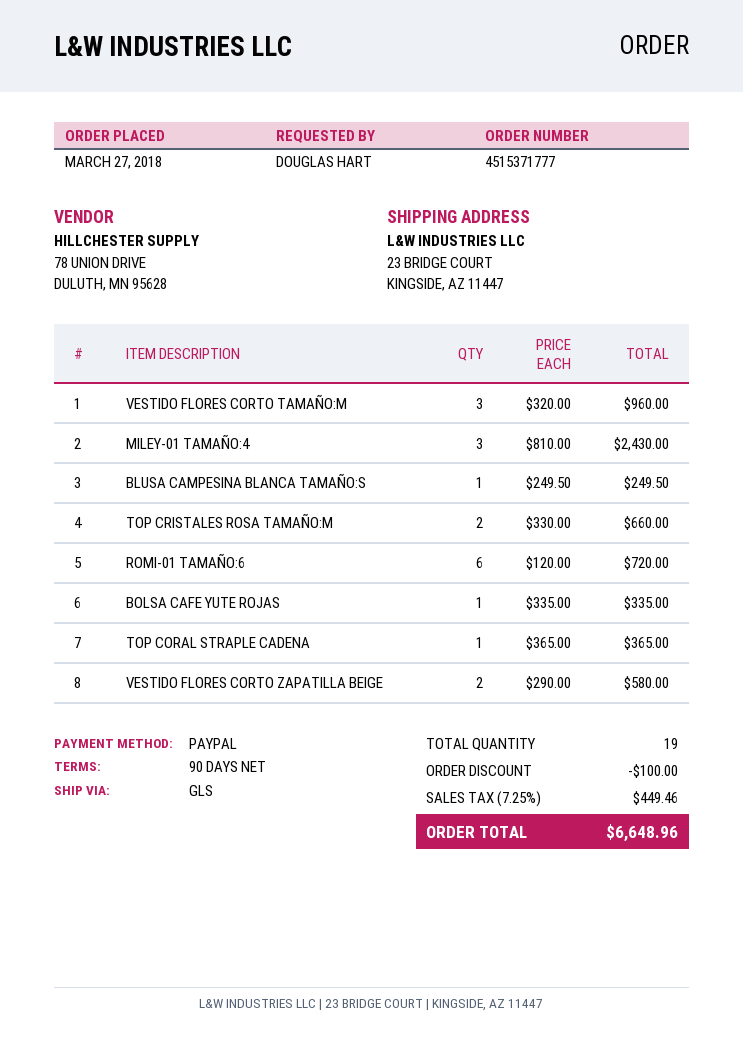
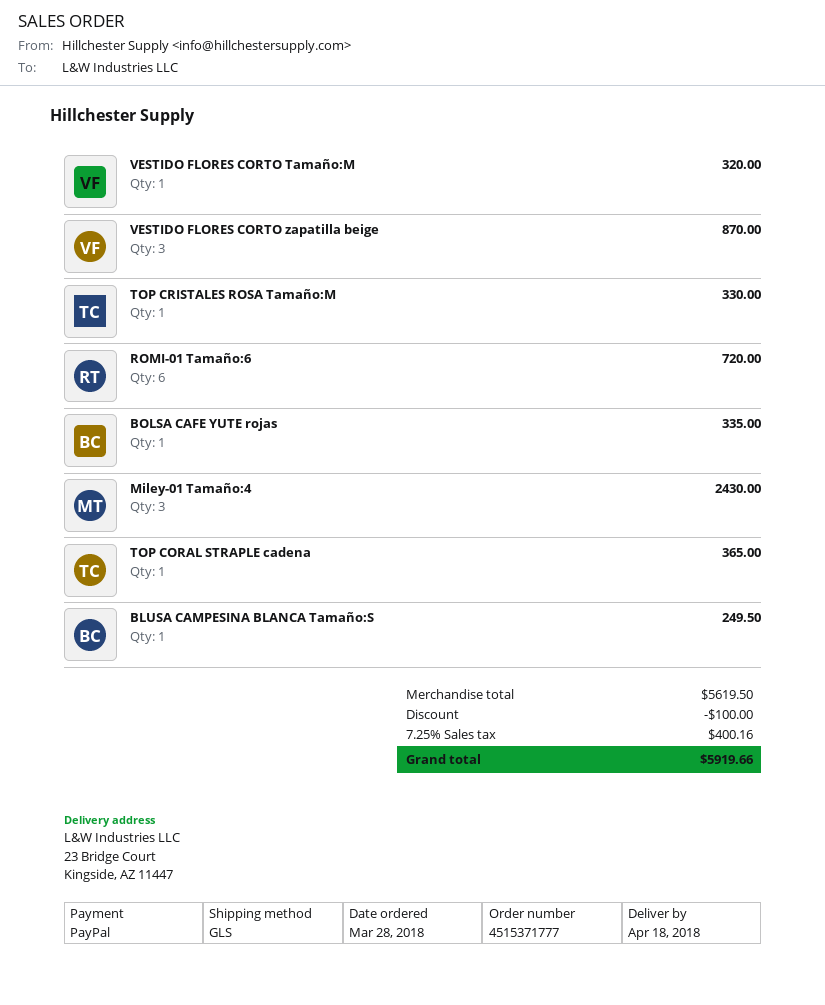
order date: 2018-03-27 -> 2018-03-28
VESTIDO FLORES CORTO TAMAÑO:M: 3 for 960.00 -> 1 for 320.00
TOP CRISTALES ROSA TAMAÑO:M: 2 for 660.00 -> 1 for 330.00
VESTIDO FLORES CORTO ZAPATILLA BEIGE: 2 for 580.00 -> 3 for 870.00
tax: 7.25% = 449.46 -> 7.25% = 400.16
total: 6648.96 -> 5919.66

